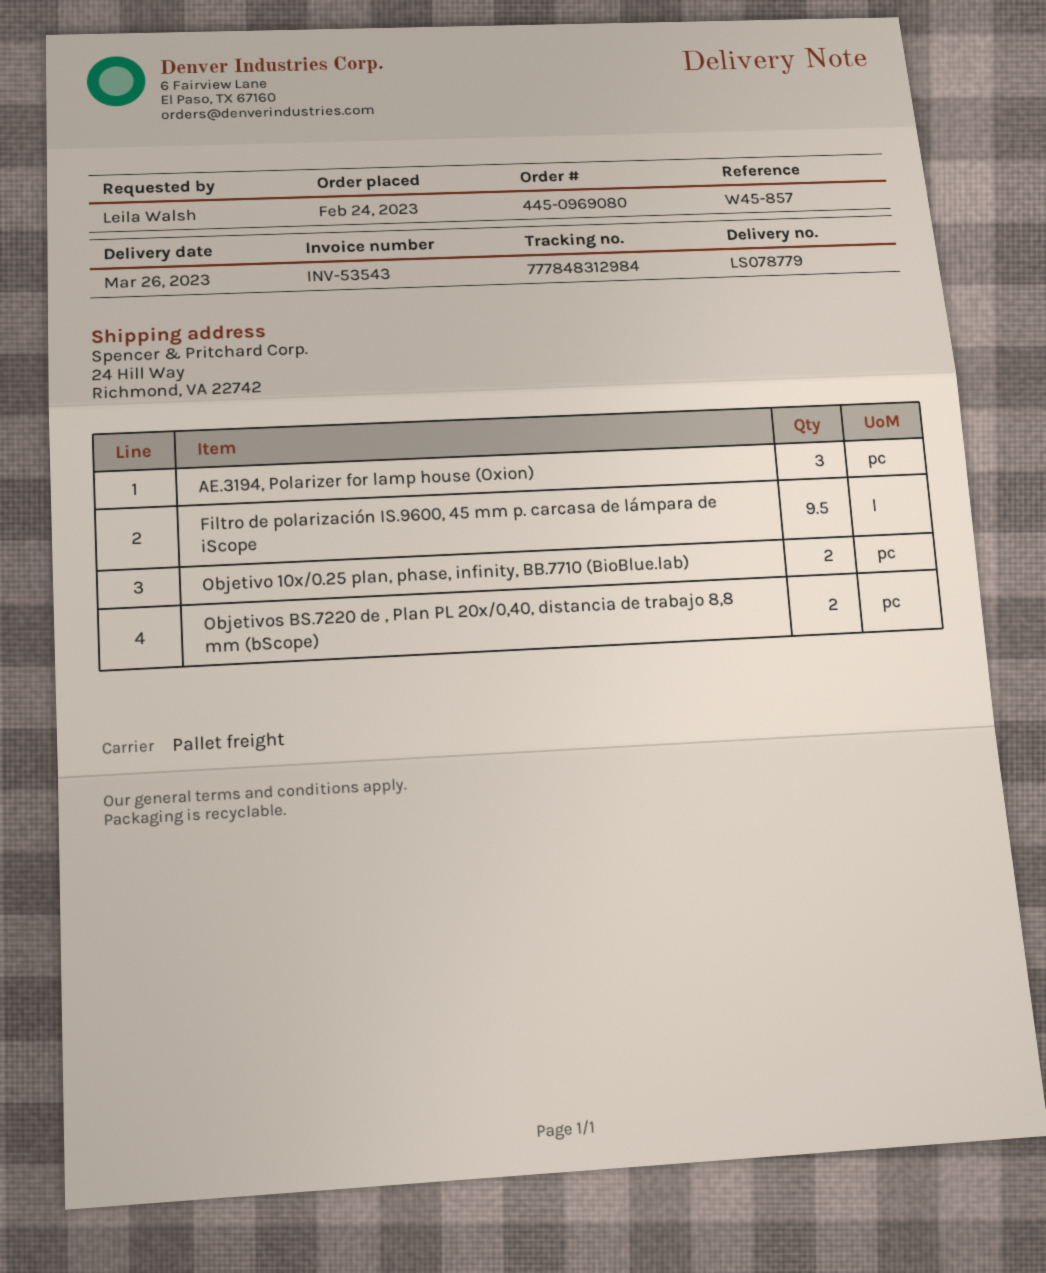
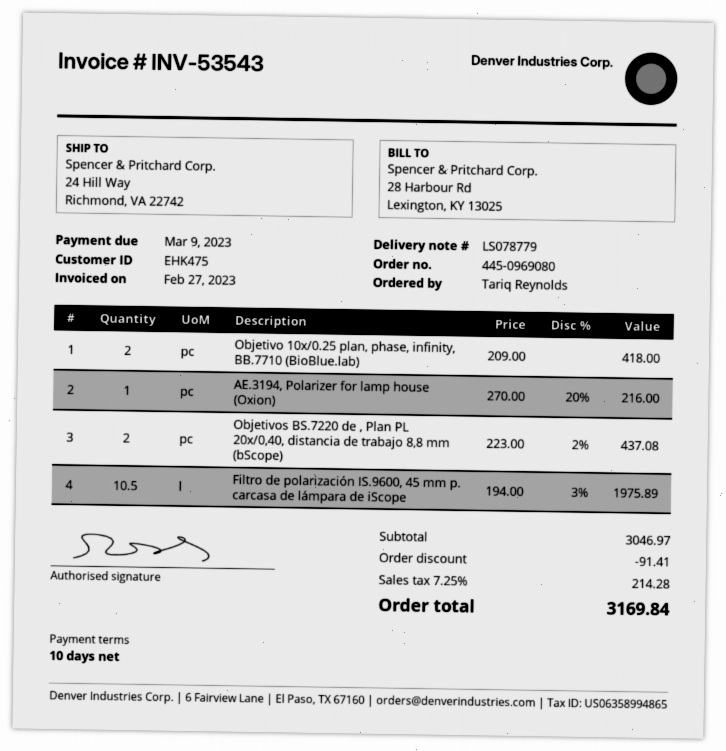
ordered by: Leila Walsh -> Tariq Reynolds
AE.3194, Polarizer for lamp house (Oxion): 3 -> 1
Filtro de polarización IS.9600, 45 mm p. carcasa de lámpara de iScope: 9.5 -> 10.5

